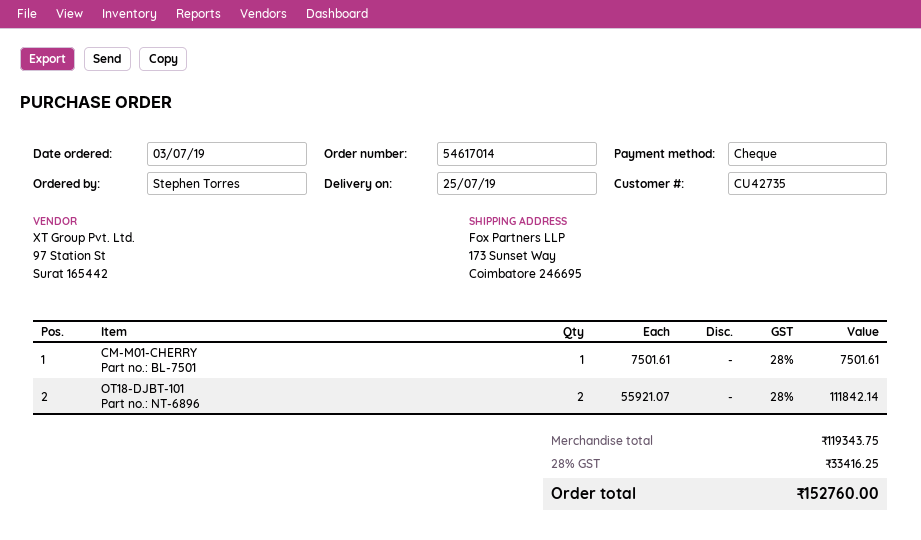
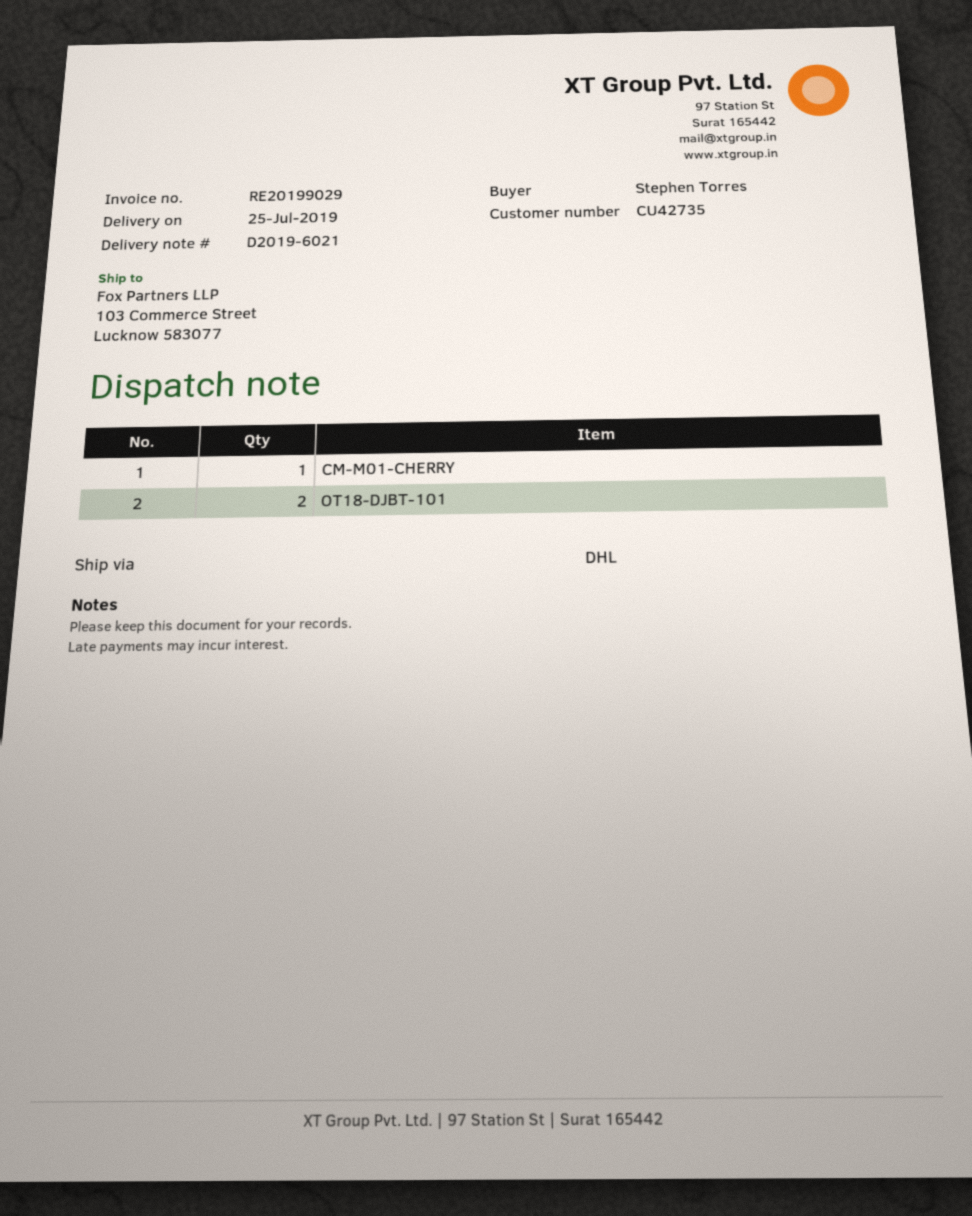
ship to: 173 Sunset Way, Coimbatore 246695 -> 103 Commerce Street, Lucknow 583077

